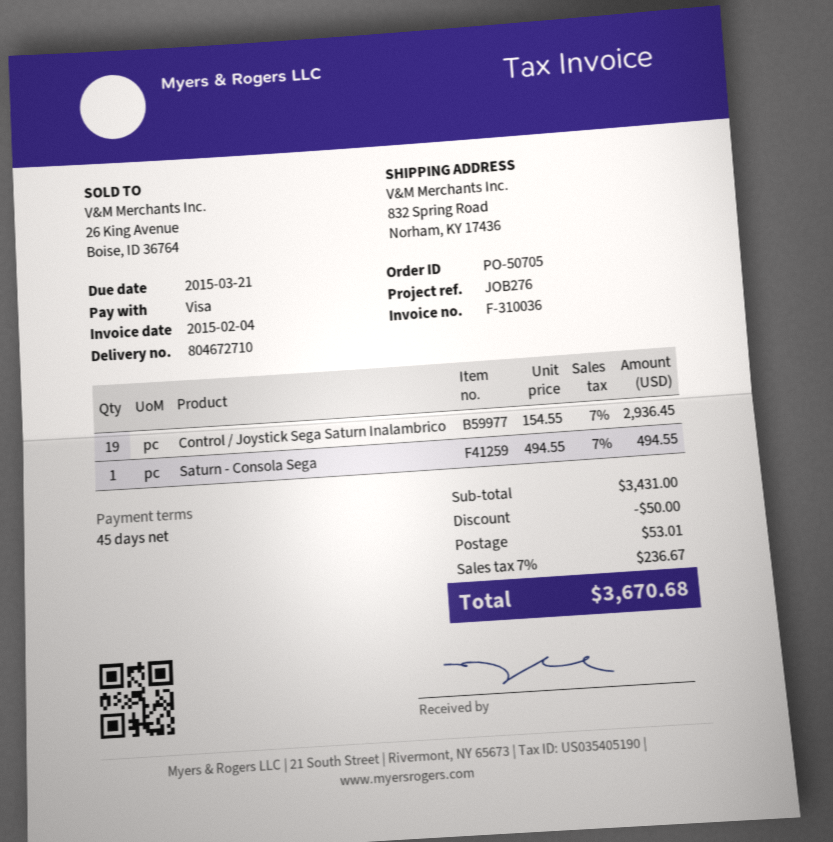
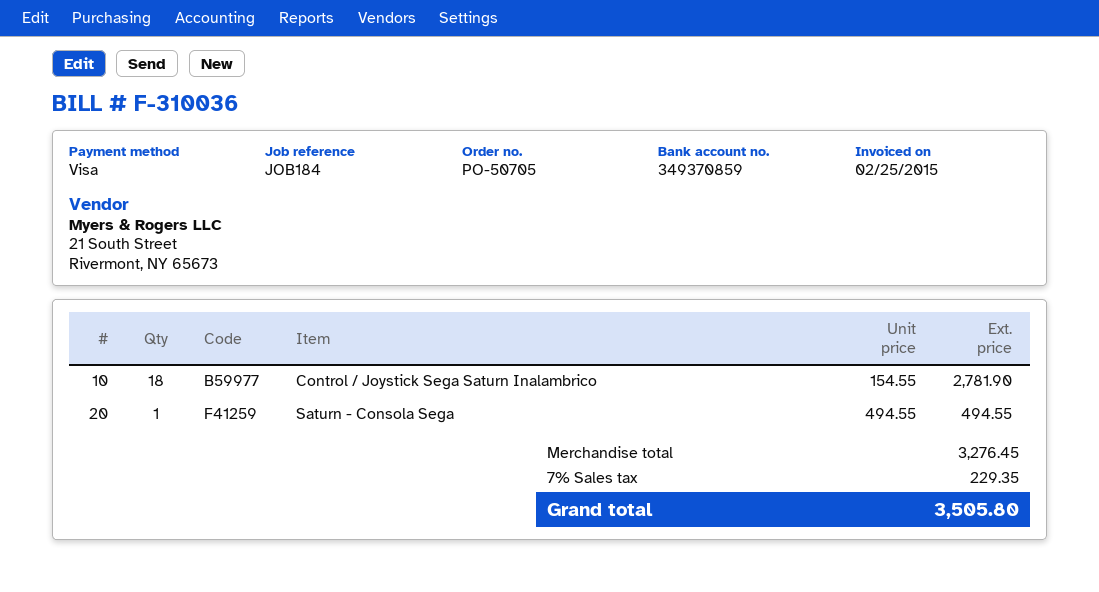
invoice date: 2015-02-04 -> 2015-02-25
reference: JOB276 -> JOB184
Control / Joystick Sega Saturn Inalambrico: 19 x 154.55 = 2936.45 -> 18 x 154.55 = 2781.90
subtotal: 3431.00 -> 3276.45
discount: 50.00 -> none
shipping: 53.01 -> none
tax: 7% = 236.67 -> 7% = 229.35
total: 3670.68 -> 3505.80

